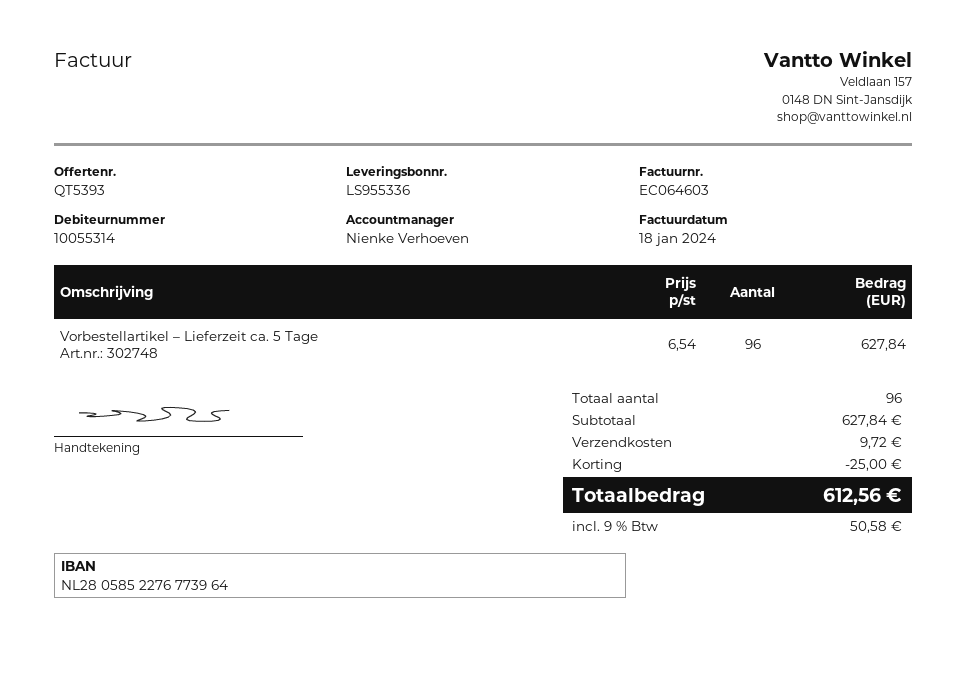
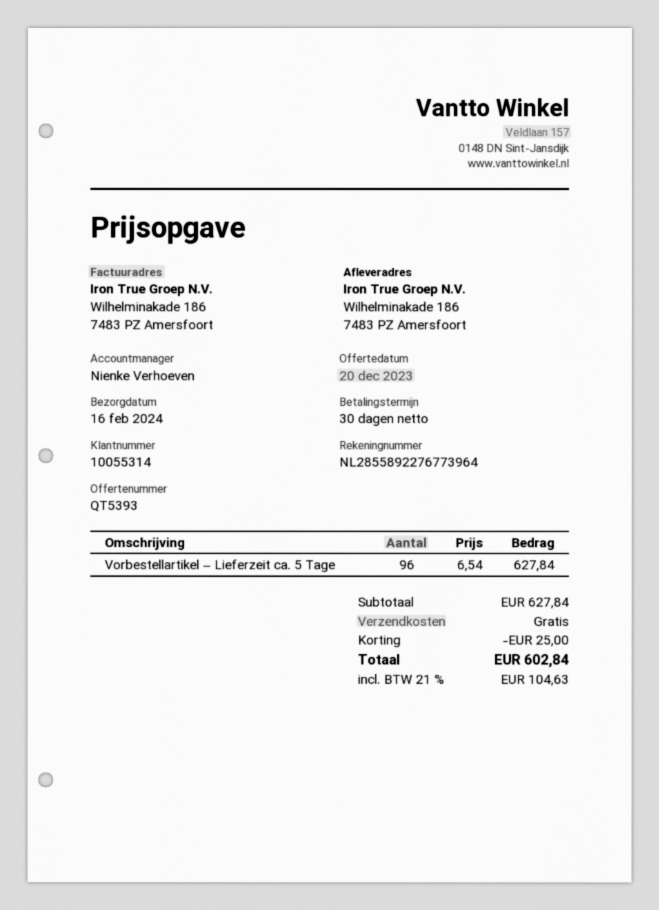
bank account: NL2805852276773964 -> NL2855892276773964
shipping: 9.72 -> 0.00
tax: 9% = 50.58 -> 21% = 104.63
total: 612.56 -> 602.84

